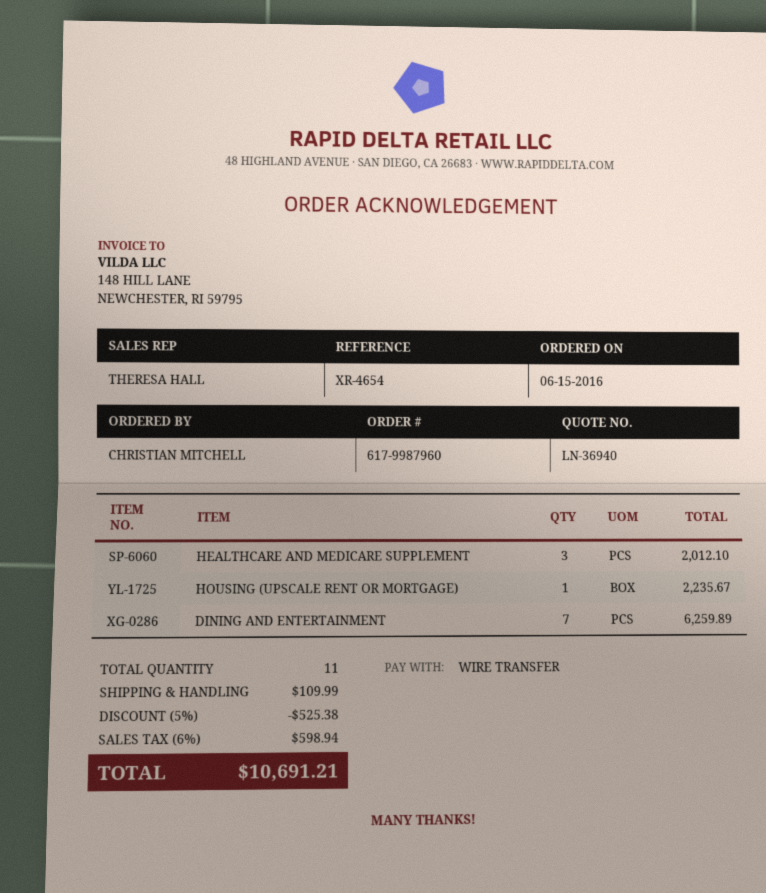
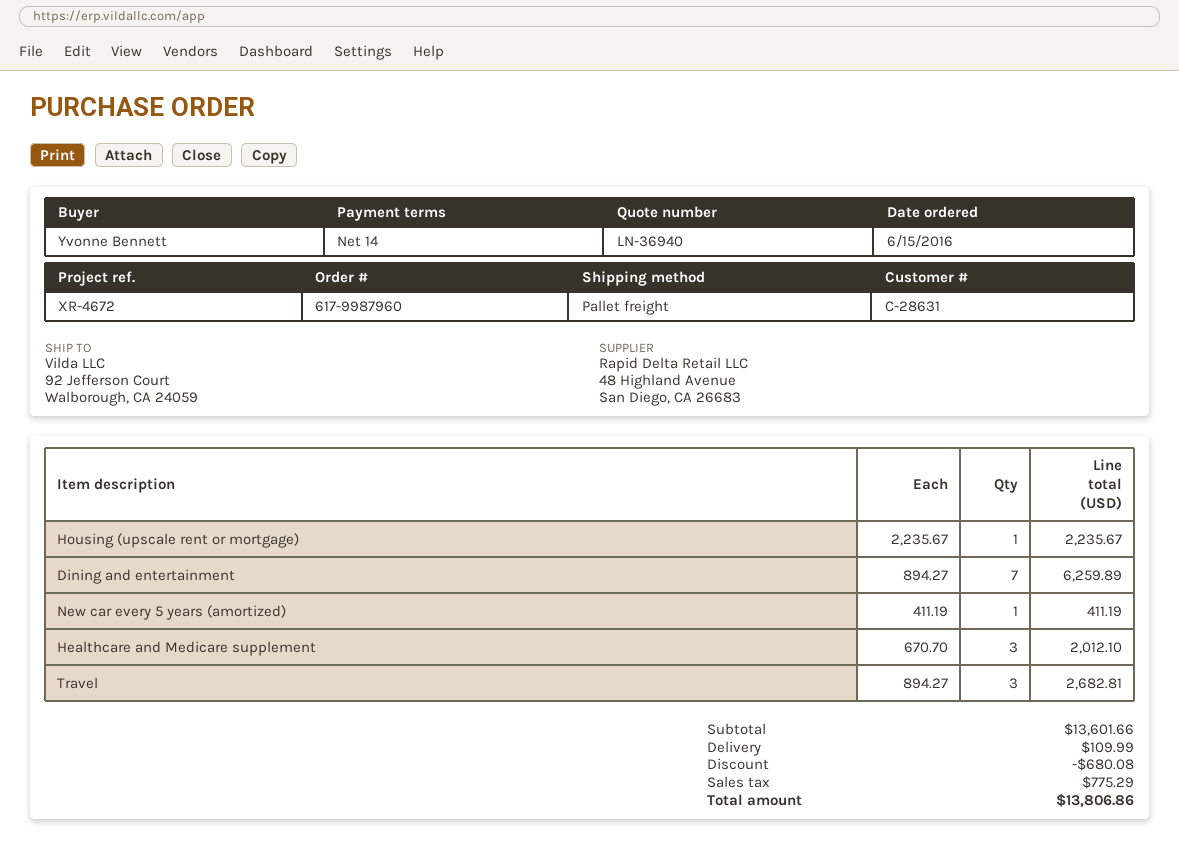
reference: XR-4654 -> XR-4672
ordered by: CHRISTIAN MITCHELL -> Yvonne Bennett
New car every 5 years (amortized): none -> 1 for 411.19
Travel: none -> 3 for 2682.81
discount: 525.38 -> 680.08
tax: 598.94 -> 775.29
total: 10691.21 -> 13806.86

